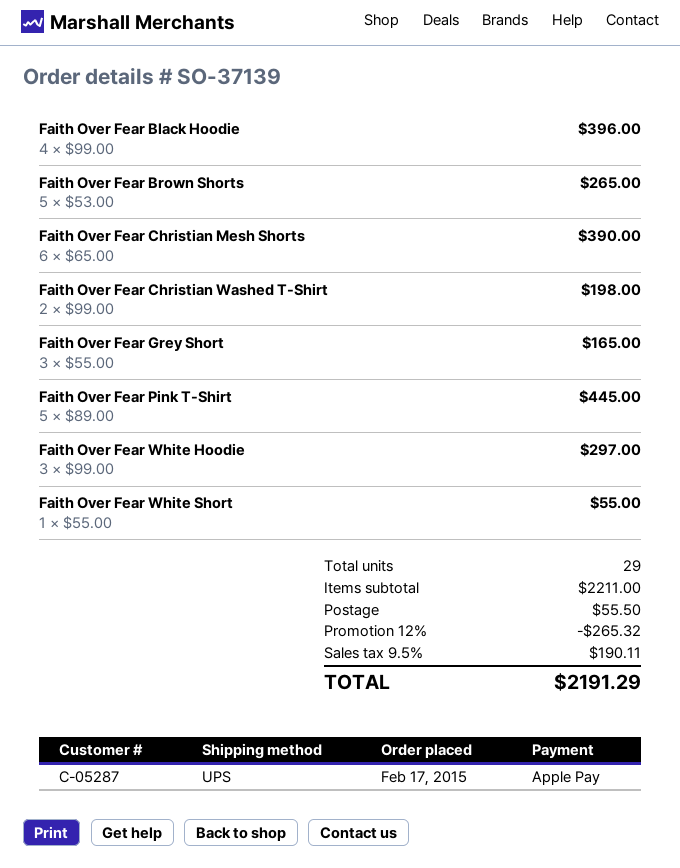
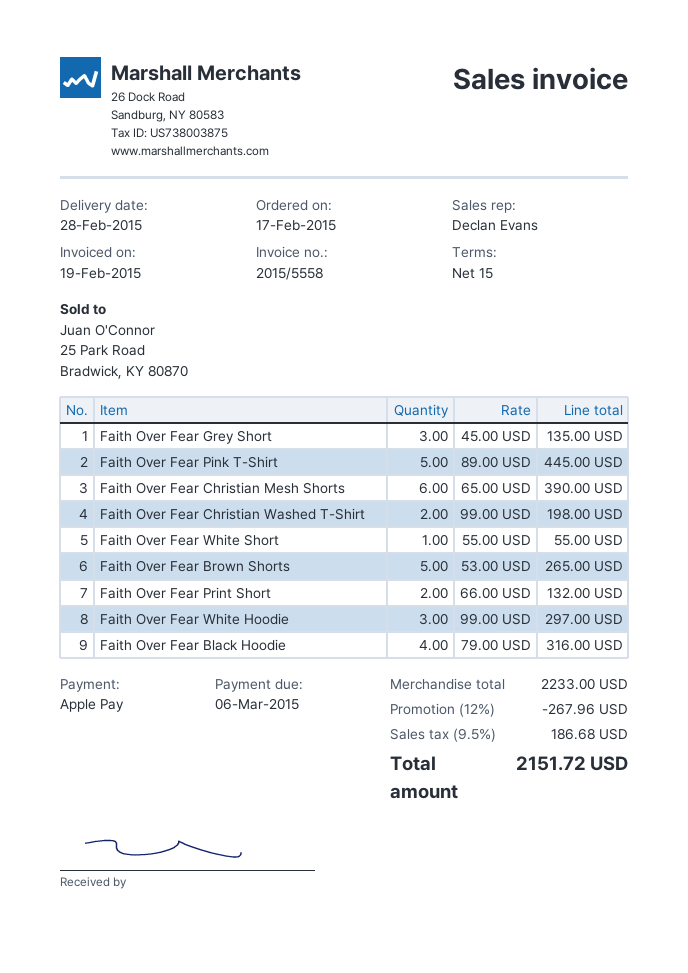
Faith Over Fear Black Hoodie: 4 x 99.00 = 396.00 -> 4 x 79.00 = 316.00
Faith Over Fear Grey Short: 3 x 55.00 = 165.00 -> 3 x 45.00 = 135.00
Faith Over Fear Print Short: none -> 2 x 66.00 = 132.00
subtotal: 2211.00 -> 2233.00
discount: 12% = 265.32 -> 12% = 267.96
shipping: 55.50 -> none
tax: 9.5% = 190.11 -> 9.5% = 186.68
total: 2191.29 -> 2151.72

